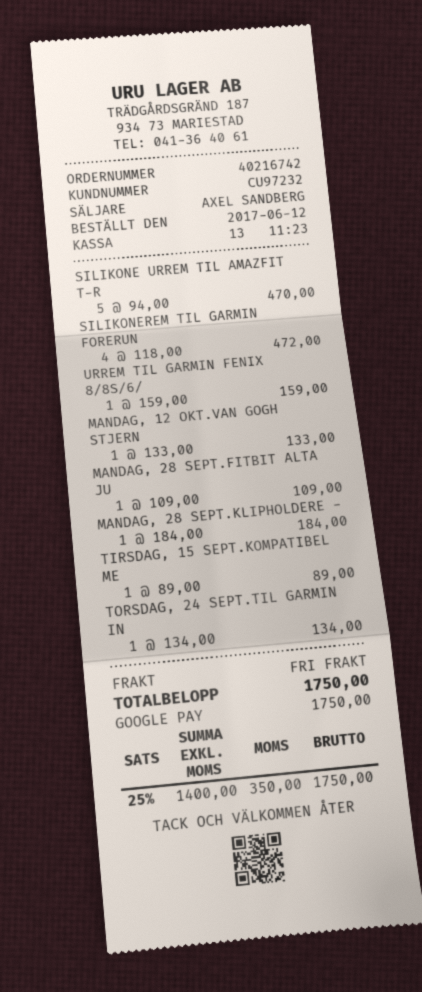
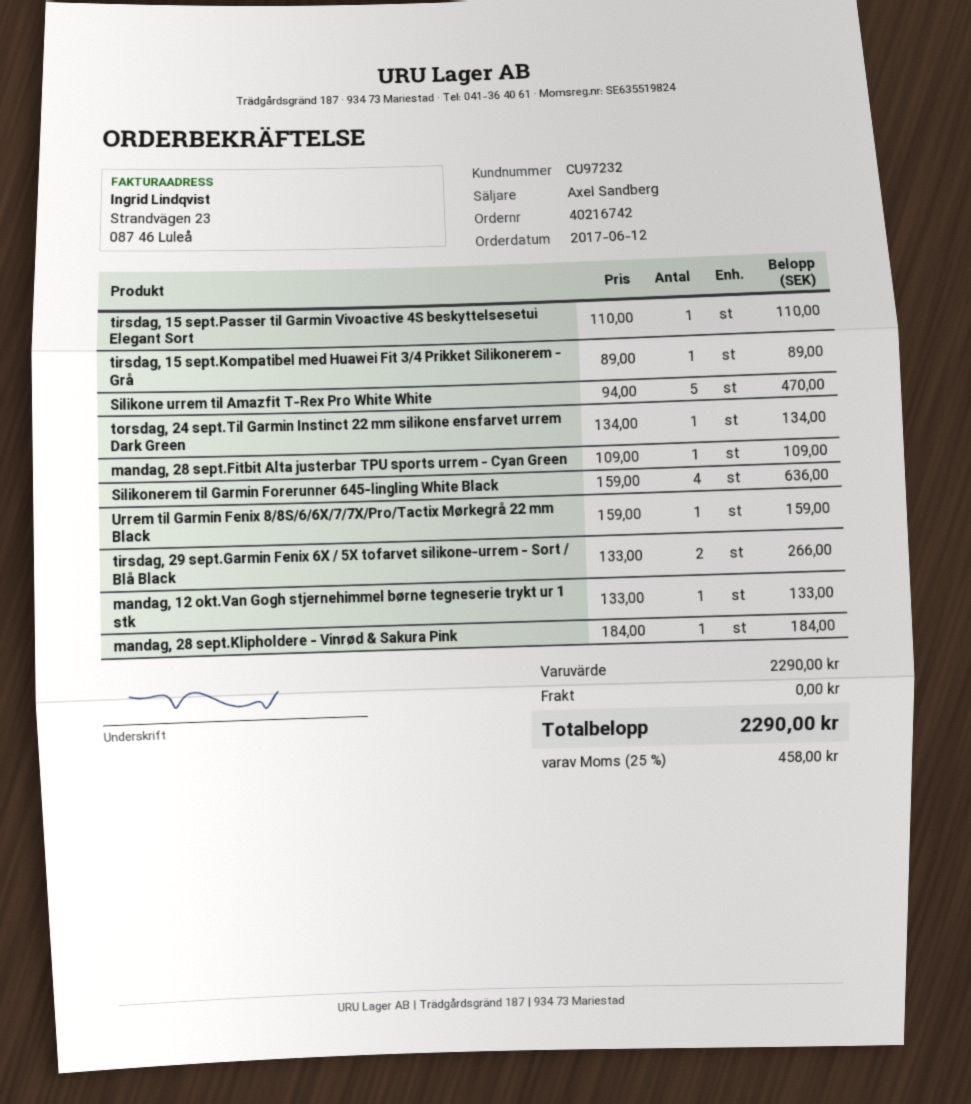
SILIKONEREM TIL GARMIN FORERUN: 4 x 118.00 = 472.00 -> 4 x 159.00 = 636.00
tirsdag, 15 sept.Passer til Garmin Vivoactive 4S beskyttelsesetui Elegant Sort: none -> 1 x 110.00 = 110.00
tirsdag, 29 sept.Garmin Fenix 6X / 5X tofarvet silikone-urrem - Sort / Blå Black: none -> 2 x 133.00 = 266.00
tax: 25% = 350.00 -> 25% = 458.00
total: 1750.00 -> 2290.00

